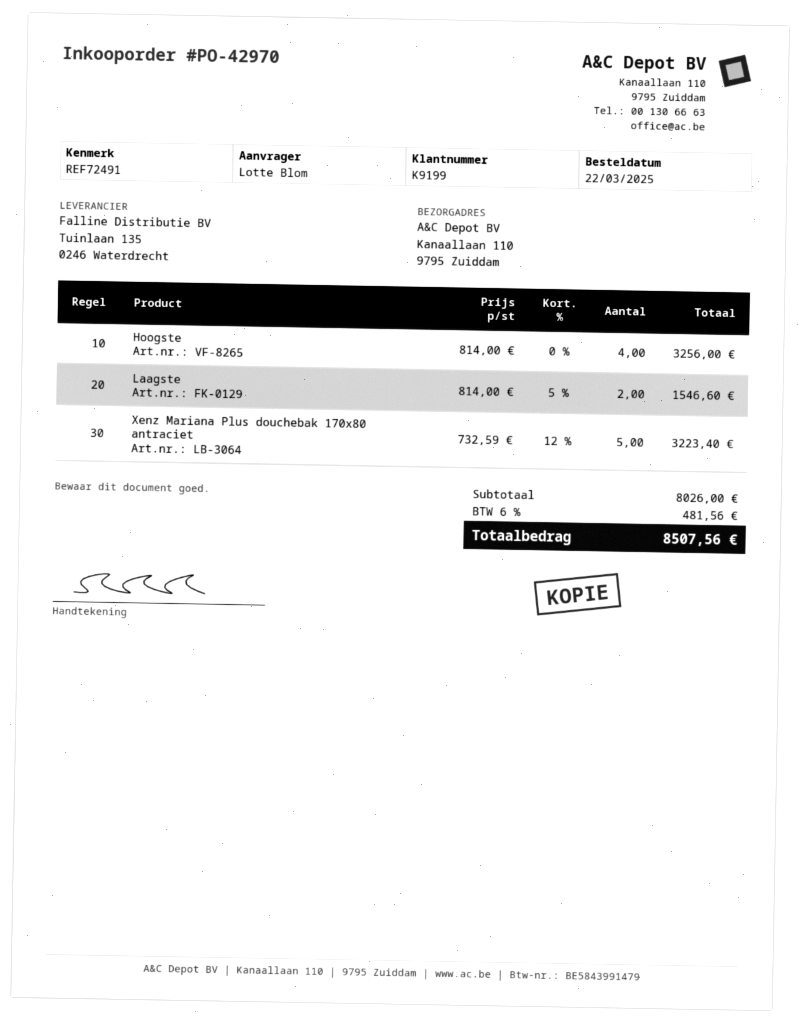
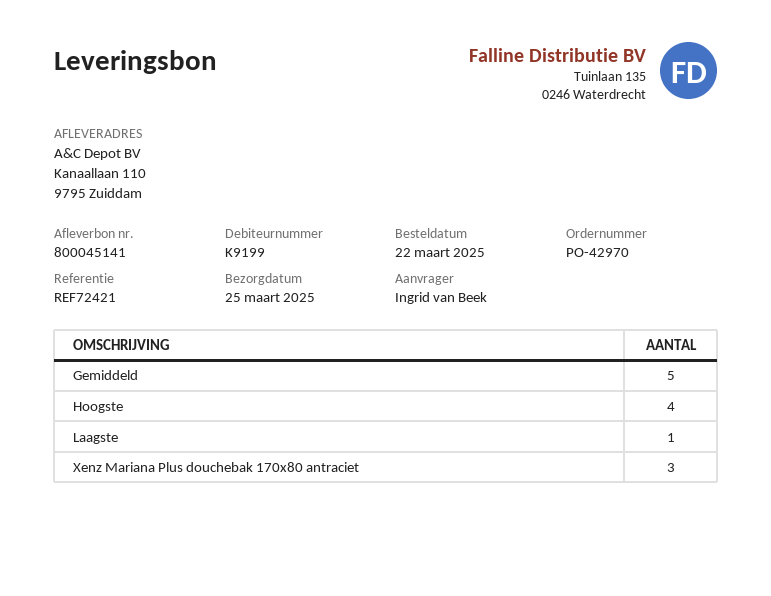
reference: REF72491 -> REF72421
ordered by: Lotte Blom -> Ingrid van Beek
Laagste: 2 -> 1
Xenz Mariana Plus douchebak 170x80 antraciet: 5 -> 3
Gemiddeld: none -> 5

